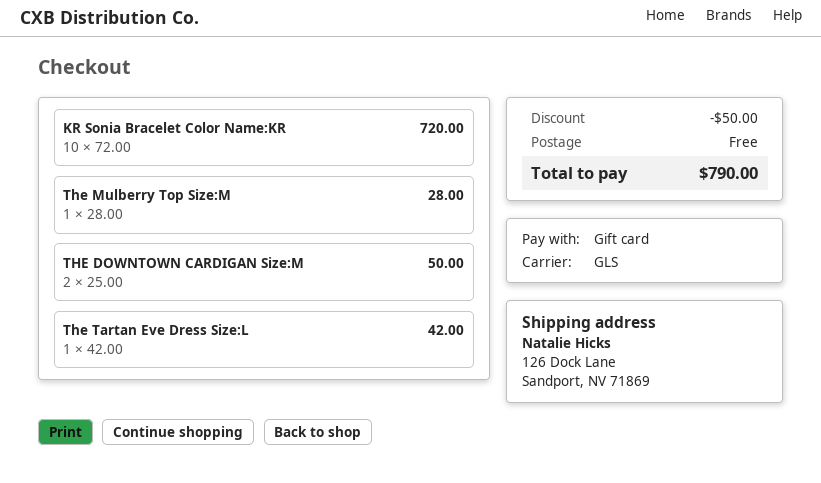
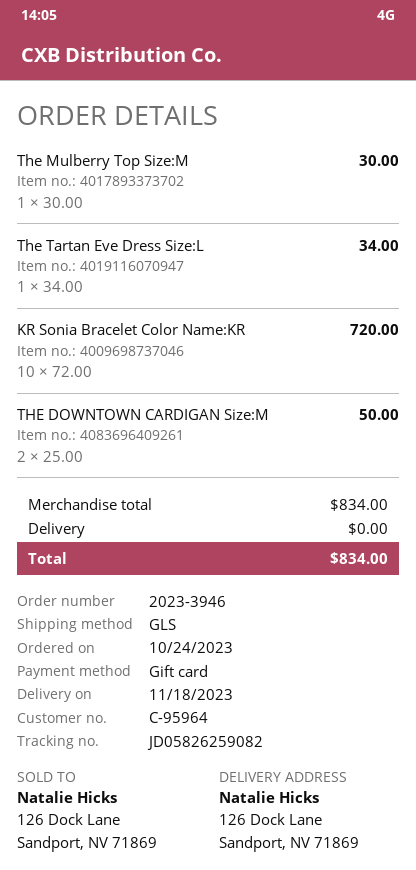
The Mulberry Top Size:M: 1 x 28.00 = 28.00 -> 1 x 30.00 = 30.00
The Tartan Eve Dress Size:L: 1 x 42.00 = 42.00 -> 1 x 34.00 = 34.00
discount: 50.00 -> none
total: 790.00 -> 834.00

